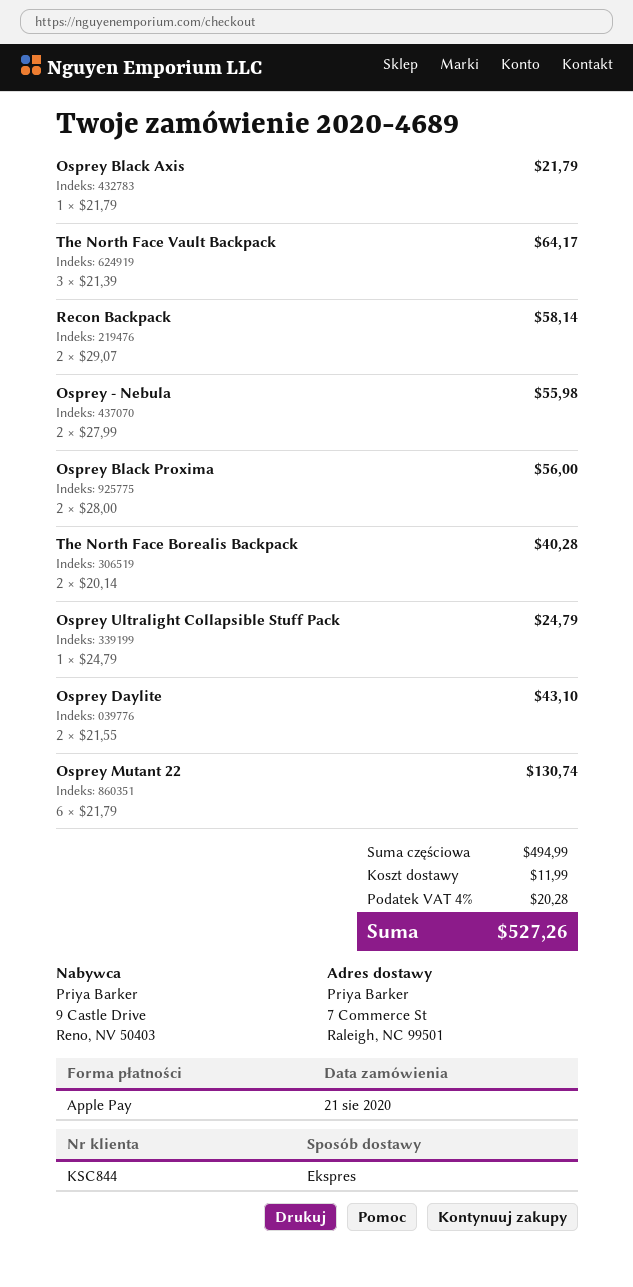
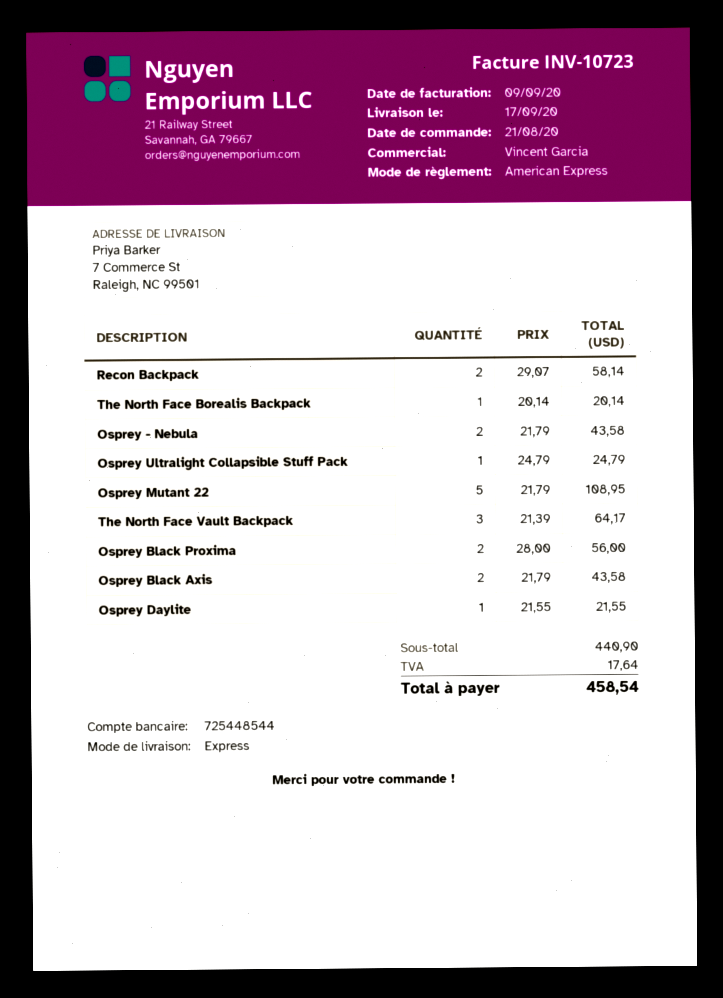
payment method: Apple Pay -> American Express
Osprey Black Axis: 1 x 21.79 = 21.79 -> 2 x 21.79 = 43.58
Osprey - Nebula: 2 x 27.99 = 55.98 -> 2 x 21.79 = 43.58
The North Face Borealis Backpack: 2 x 20.14 = 40.28 -> 1 x 20.14 = 20.14
Osprey Daylite: 2 x 21.55 = 43.10 -> 1 x 21.55 = 21.55
Osprey Mutant 22: 6 x 21.79 = 130.74 -> 5 x 21.79 = 108.95
subtotal: 494.99 -> 440.90
shipping: 11.99 -> none
tax: 20.28 -> 17.64
total: 527.26 -> 458.54

